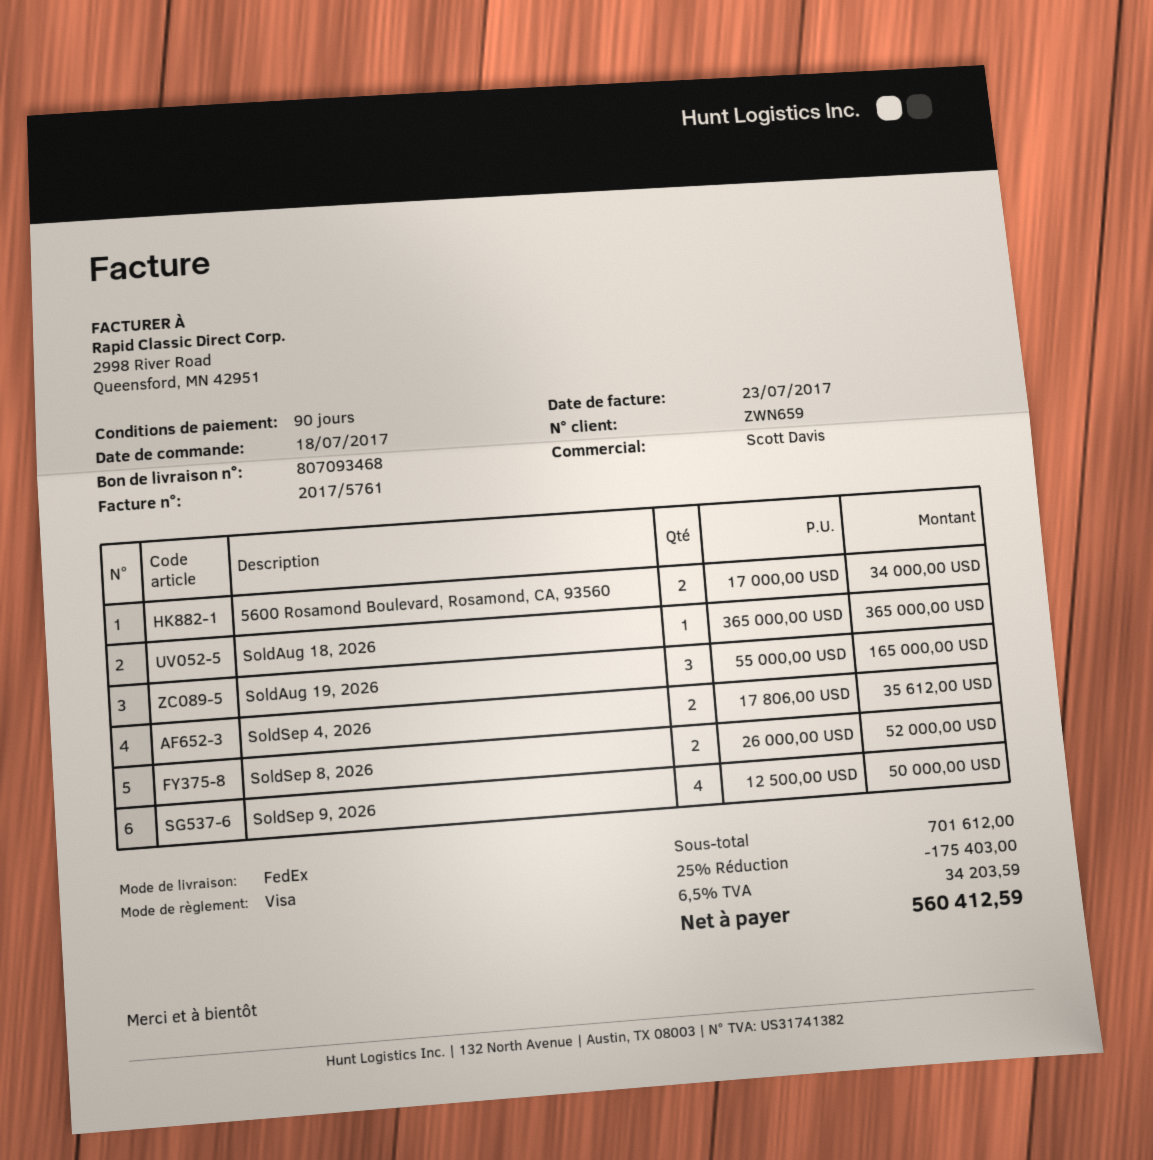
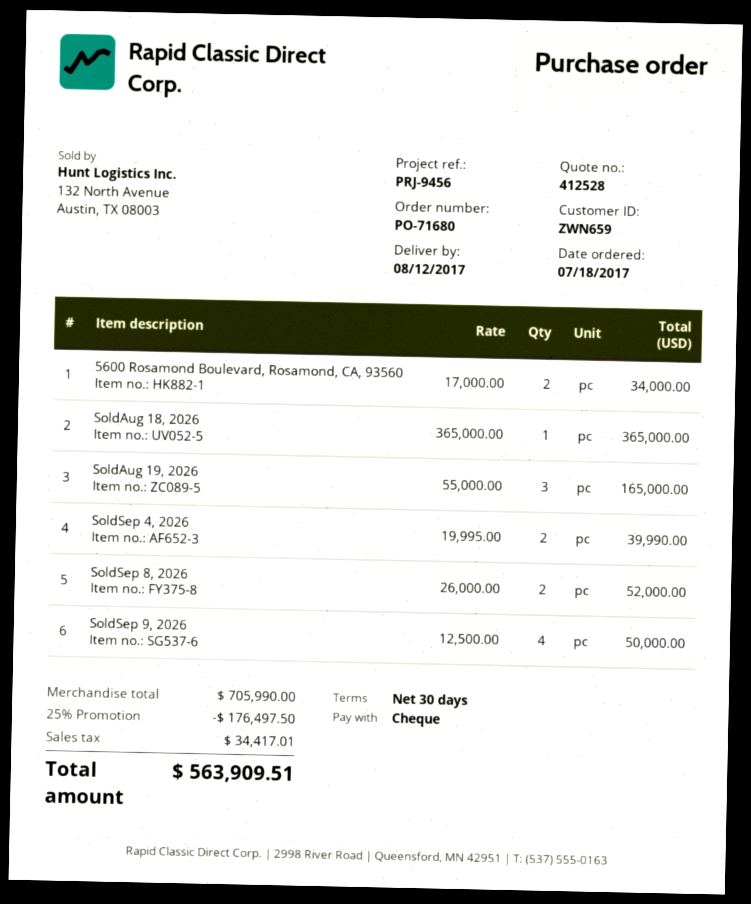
payment terms: 90 days -> 30 days
payment method: Visa -> cheque
SoldSep 4, 2026: 2 x 17806.00 = 35612.00 -> 2 x 19995.00 = 39990.00
subtotal: 701612.00 -> 705990.00
discount: 25% = 175403.00 -> 25% = 176497.50
tax: 34203.59 -> 34417.01
total: 560412.59 -> 563909.51

